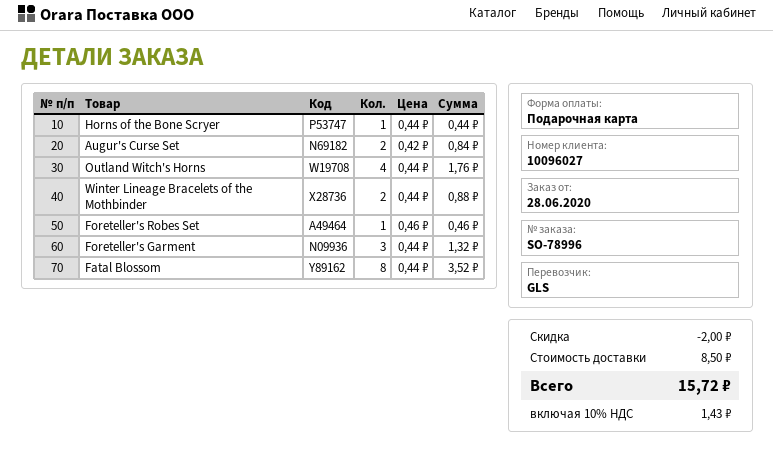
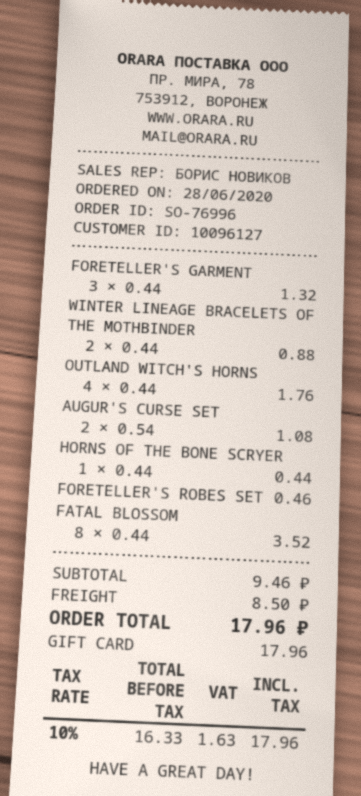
order number: SO-78996 -> SO-76996
customer number: 10096027 -> 10096127
Augur's Curse Set: 2 x 0.42 = 0.84 -> 2 x 0.54 = 1.08
discount: 2.00 -> none
tax: 10% = 1.43 -> 10% = 1.63
total: 15.72 -> 17.96

